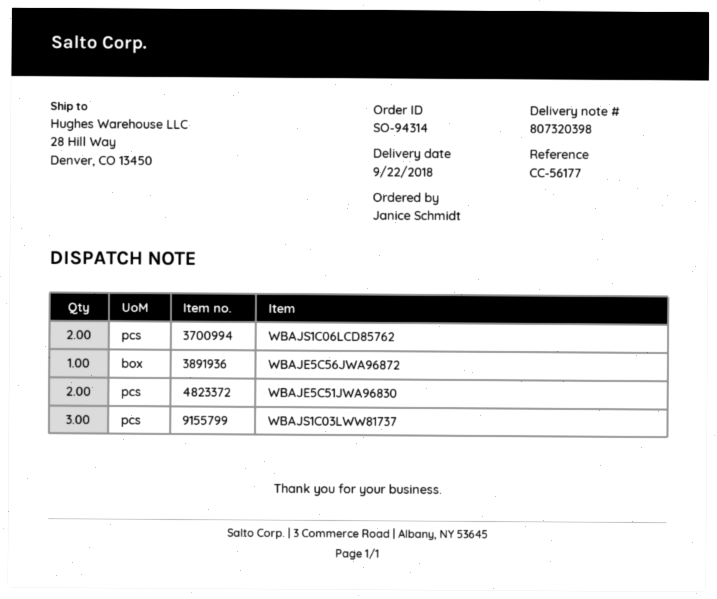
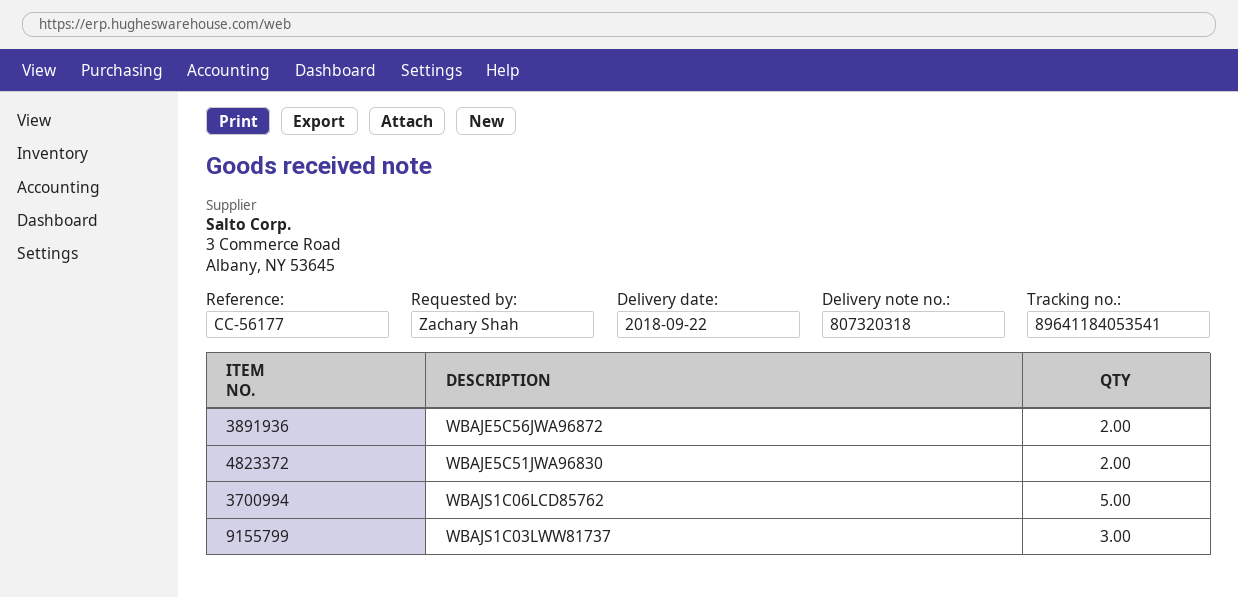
delivery note number: 807320398 -> 807320318
ordered by: Janice Schmidt -> Zachary Shah
WBAJS1C06LCD85762: 2 -> 5
WBAJE5C56JWA96872: 1 -> 2

